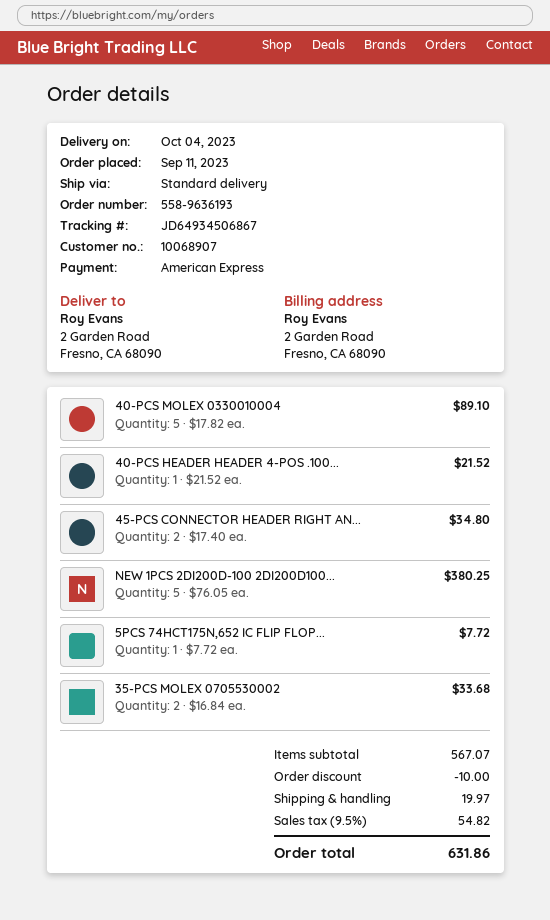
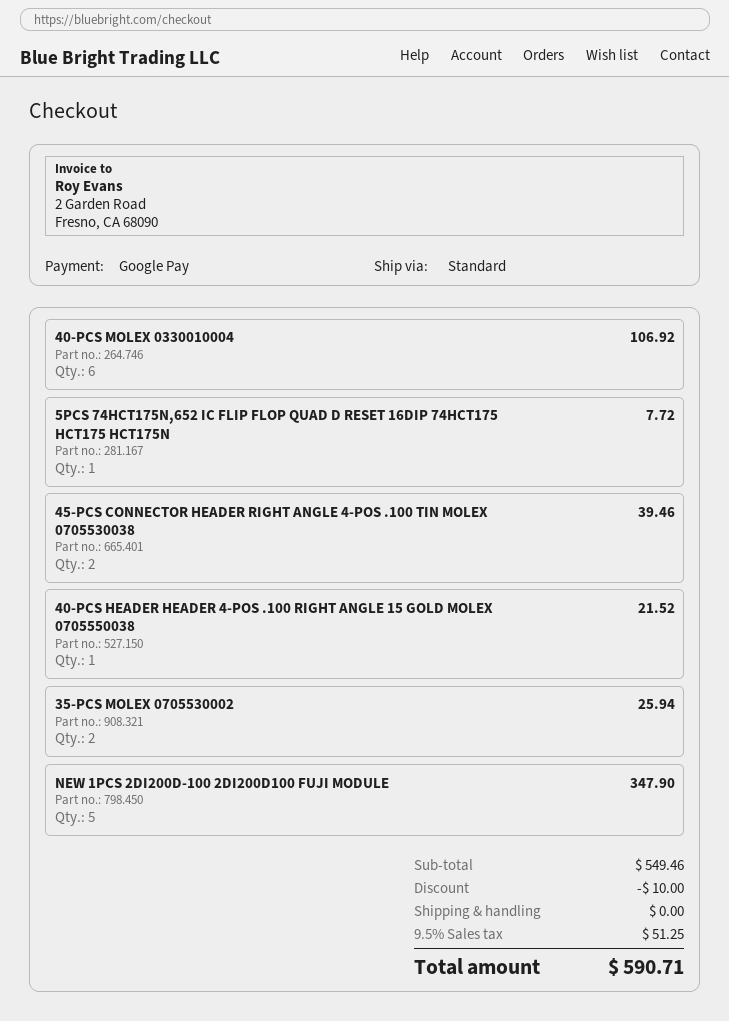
payment method: American Express -> Google Pay
40-PCS MOLEX 0330010004: 5 for 89.10 -> 6 for 106.92
45-PCS CONNECTOR HEADER RIGHT AN...: 2 for 34.80 -> 2 for 39.46
NEW 1PCS 2DI200D-100 2DI200D100...: 5 for 380.25 -> 5 for 347.90
35-PCS MOLEX 0705530002: 2 for 33.68 -> 2 for 25.94
subtotal: 567.07 -> 549.46
shipping: 19.97 -> 0.00
tax: 9.5% = 54.82 -> 9.5% = 51.25
total: 631.86 -> 590.71

